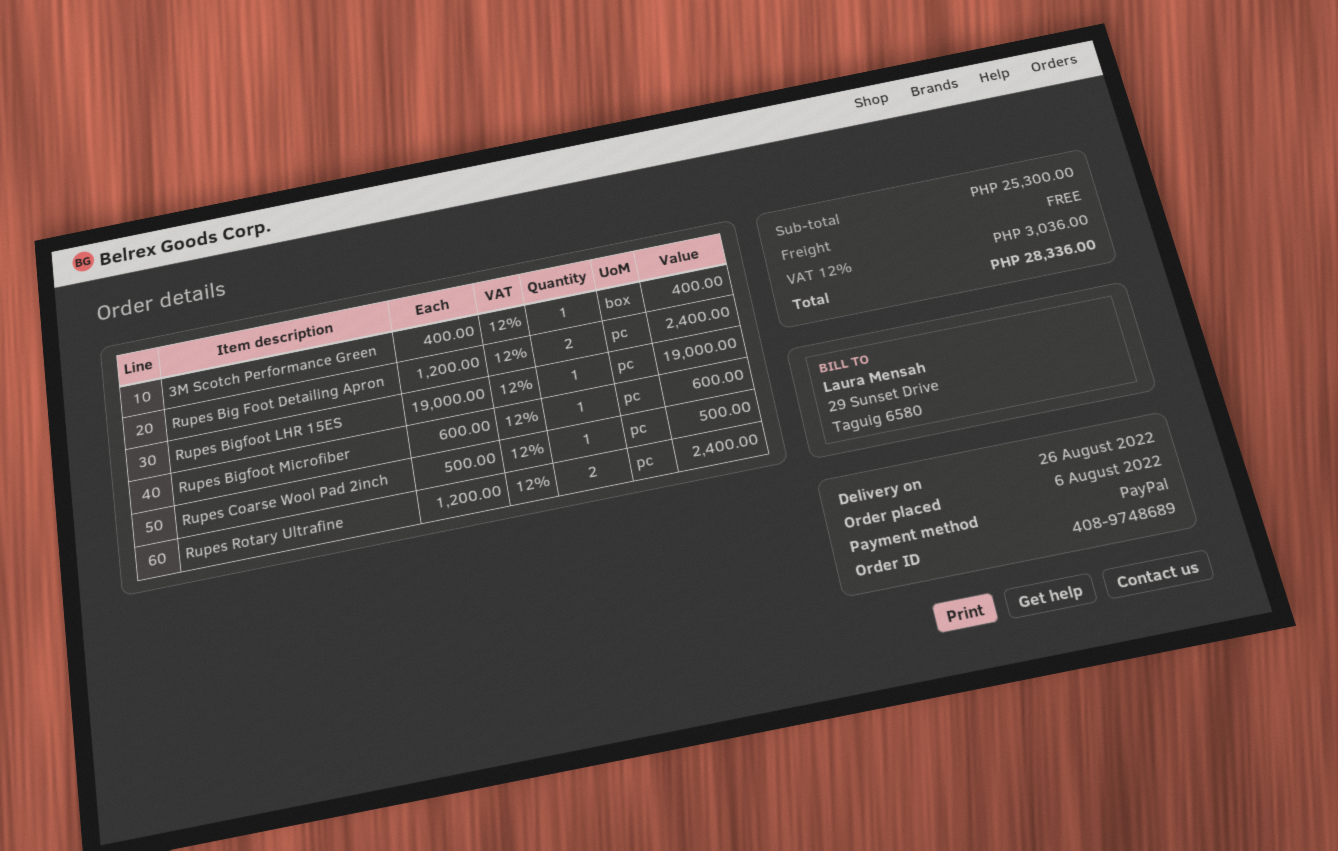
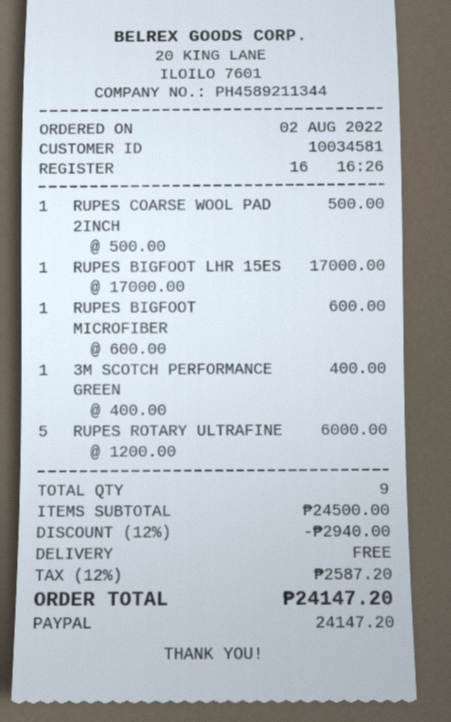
order date: 2022-08-06 -> 2022-08-02
Rupes Big Foot Detailing Apron: 2 x 1200.00 = 2400.00 -> none
Rupes Bigfoot LHR 15ES: 1 x 19000.00 = 19000.00 -> 1 x 17000.00 = 17000.00
Rupes Rotary Ultrafine: 2 x 1200.00 = 2400.00 -> 5 x 1200.00 = 6000.00
subtotal: 25300.00 -> 24500.00
discount: none -> 12% = 2940.00
tax: 12% = 3036.00 -> 12% = 2587.20
total: 28336.00 -> 24147.20

